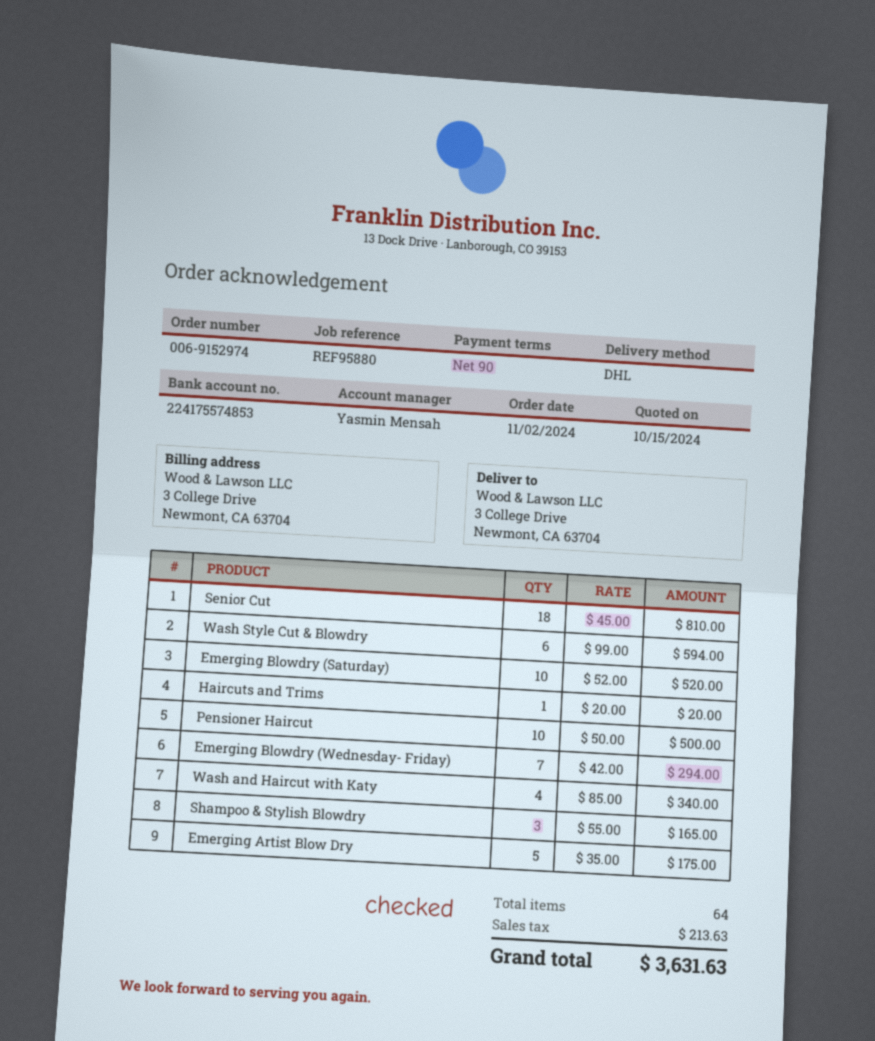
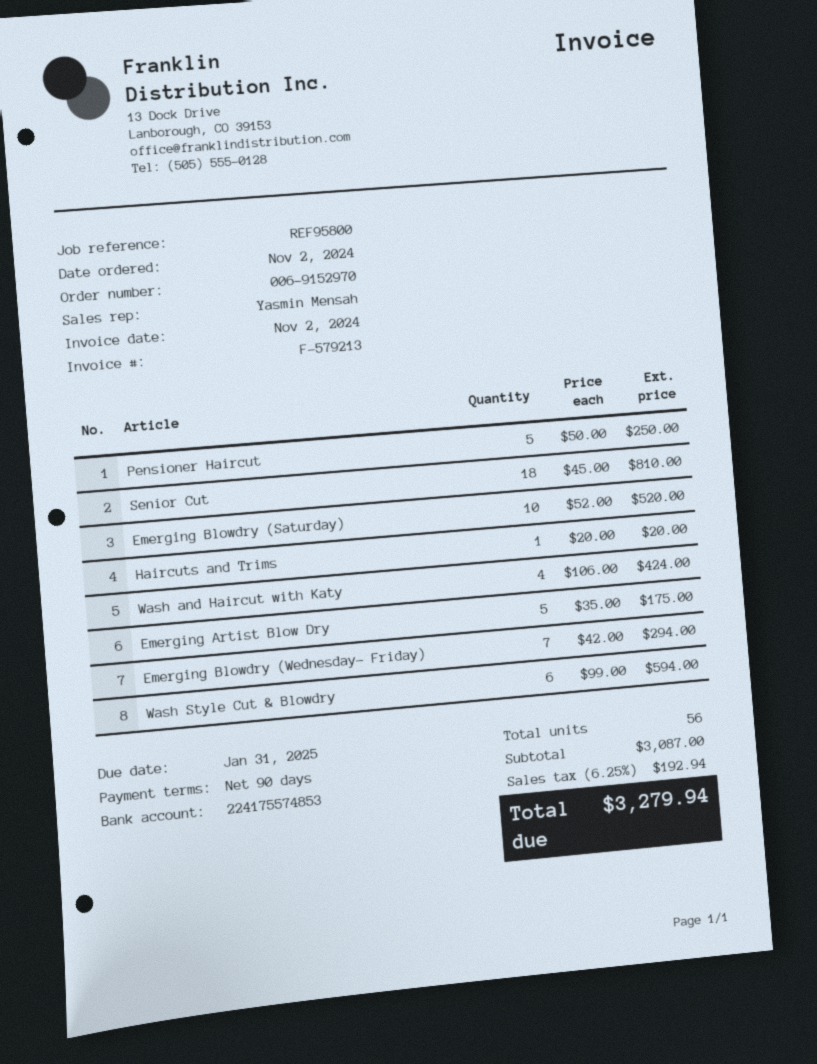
order number: 006-9152974 -> 006-9152970
reference: REF95880 -> REF95800
Pensioner Haircut: 10 x 50.00 = 500.00 -> 5 x 50.00 = 250.00
Wash and Haircut with Katy: 4 x 85.00 = 340.00 -> 4 x 106.00 = 424.00
Shampoo & Stylish Blowdry: 3 x 55.00 = 165.00 -> none
total quantity: 64 -> 56
tax: 213.63 -> 192.94
total: 3631.63 -> 3279.94

